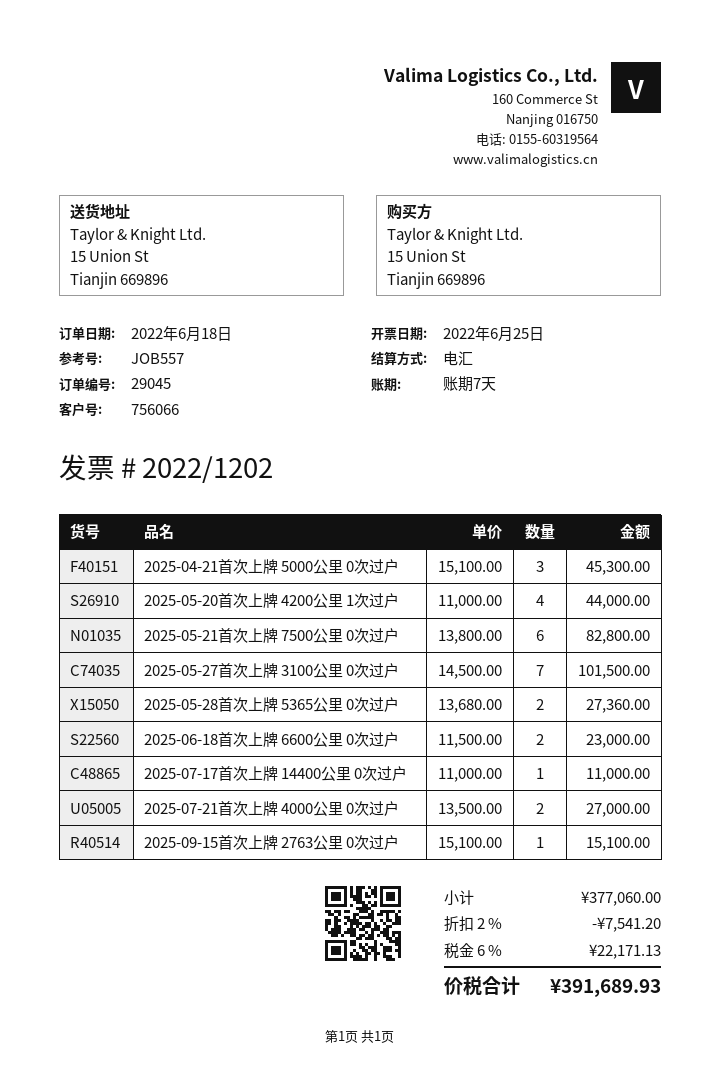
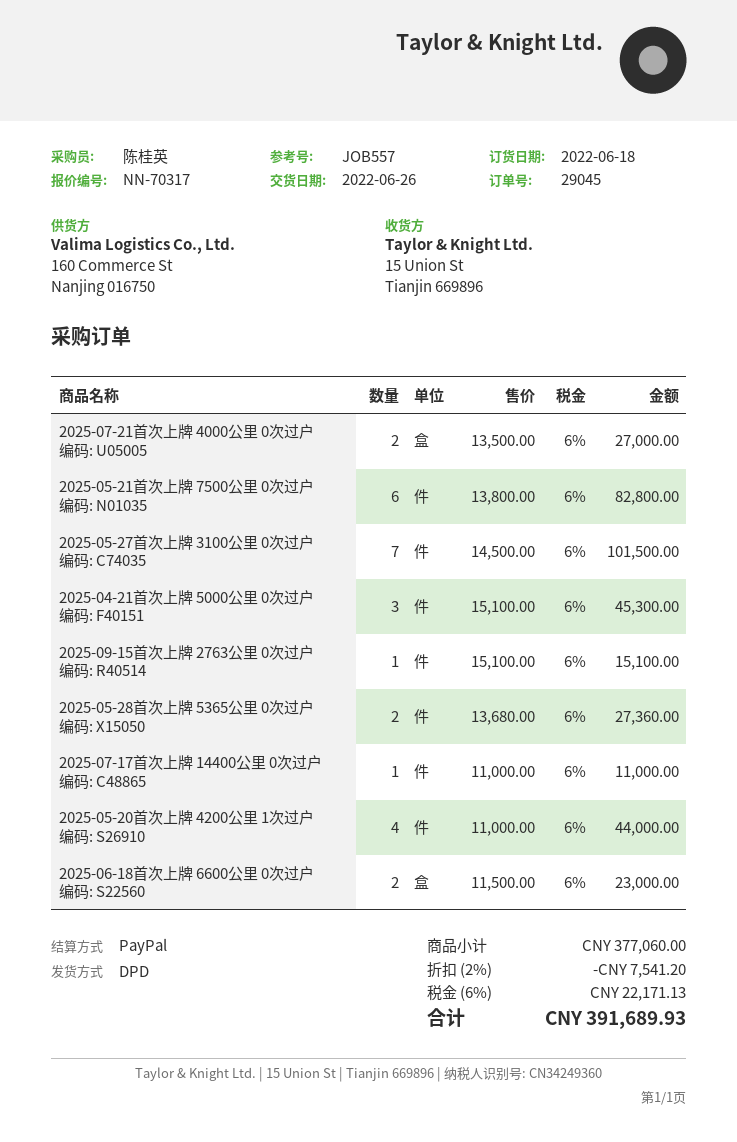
payment method: bank transfer -> PayPal

